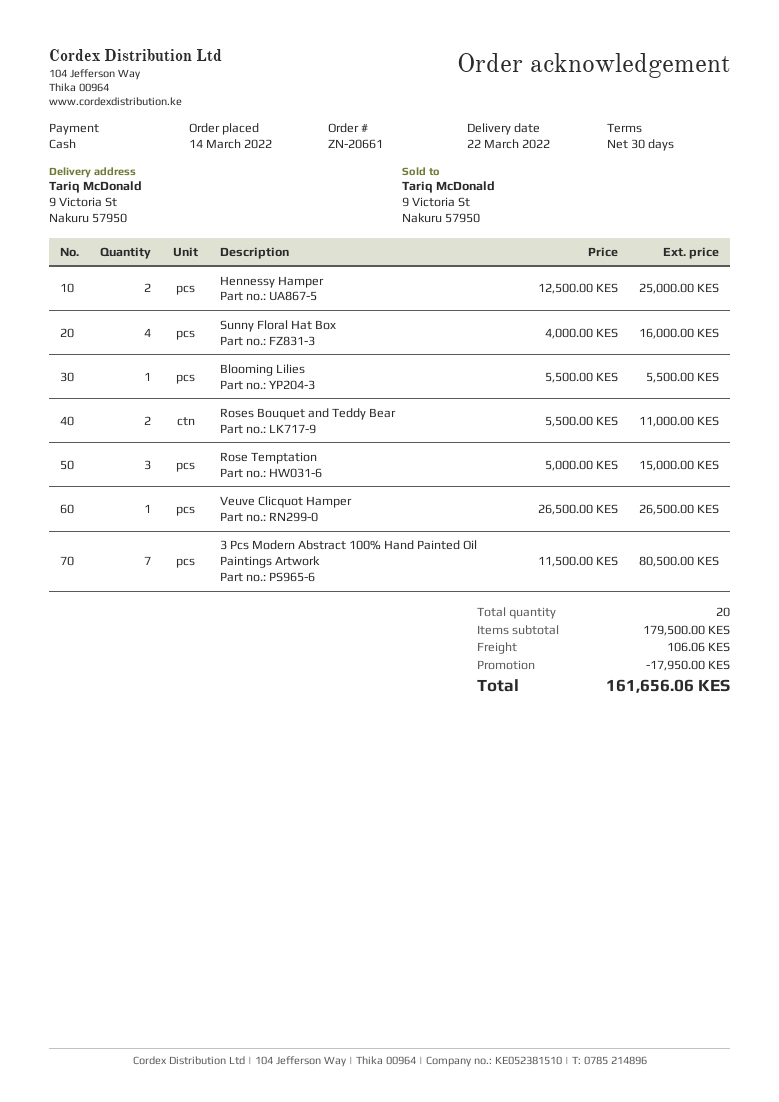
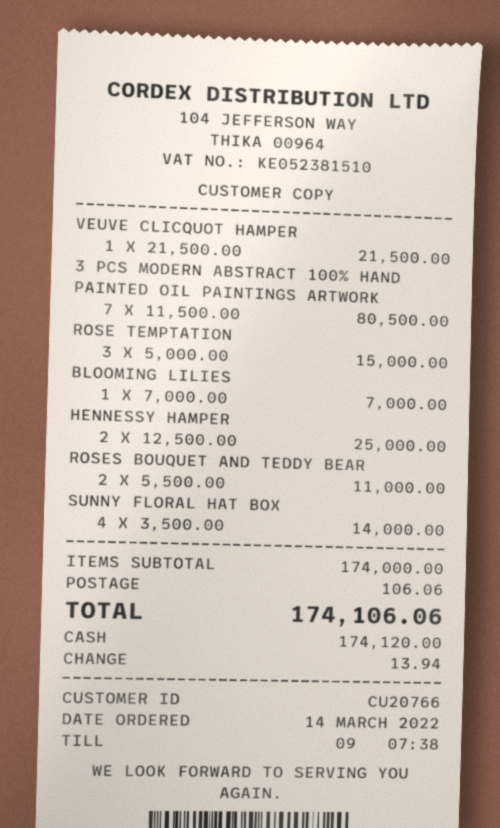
Sunny Floral Hat Box: 4 x 4000.00 = 16000.00 -> 4 x 3500.00 = 14000.00
Blooming Lilies: 1 x 5500.00 = 5500.00 -> 1 x 7000.00 = 7000.00
Veuve Clicquot Hamper: 1 x 26500.00 = 26500.00 -> 1 x 21500.00 = 21500.00
subtotal: 179500.00 -> 174000.00
discount: 17950.00 -> none
total: 161656.06 -> 174106.06

